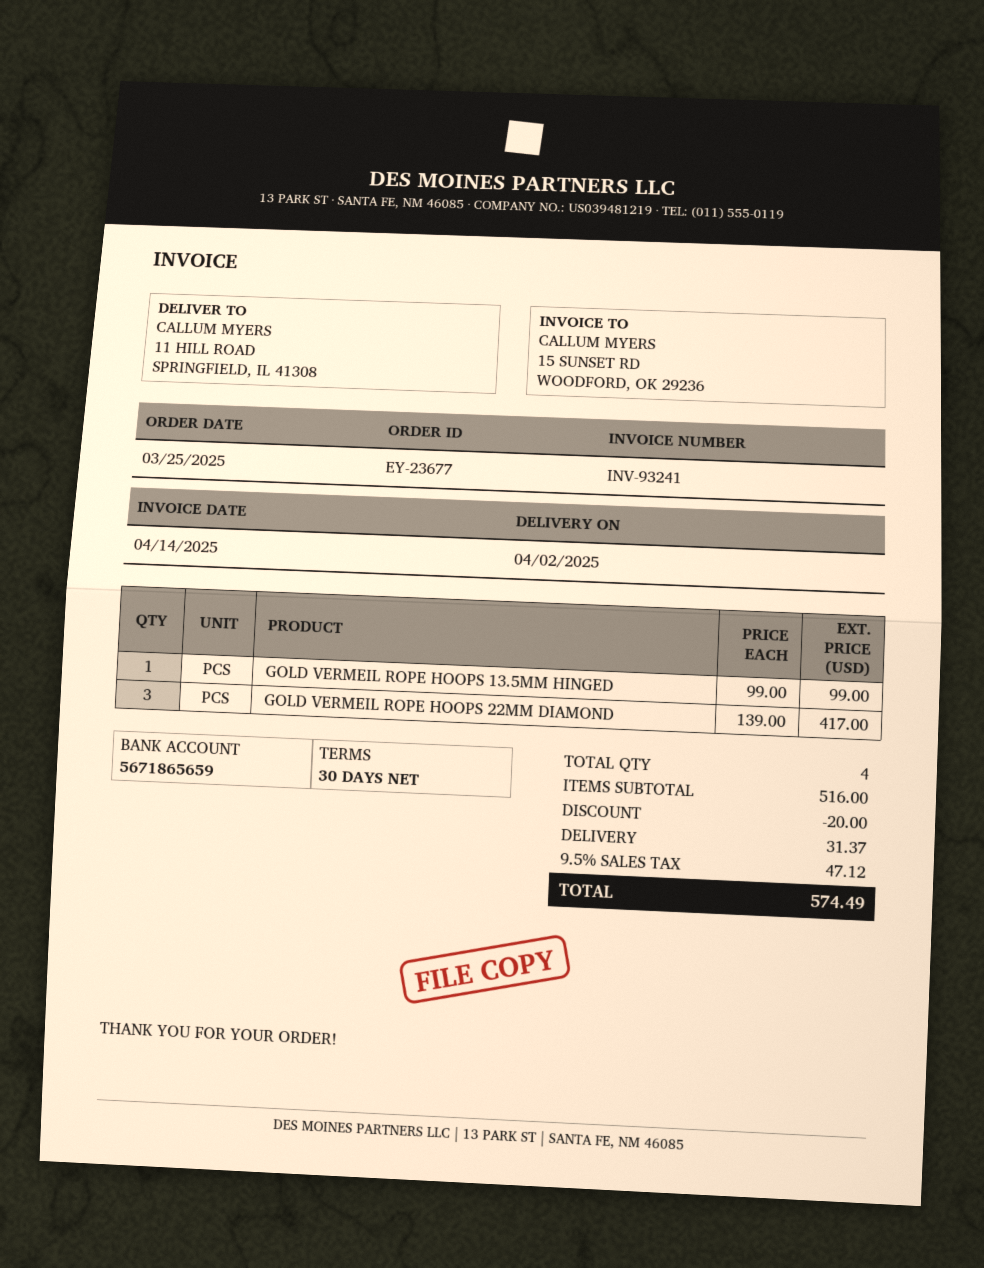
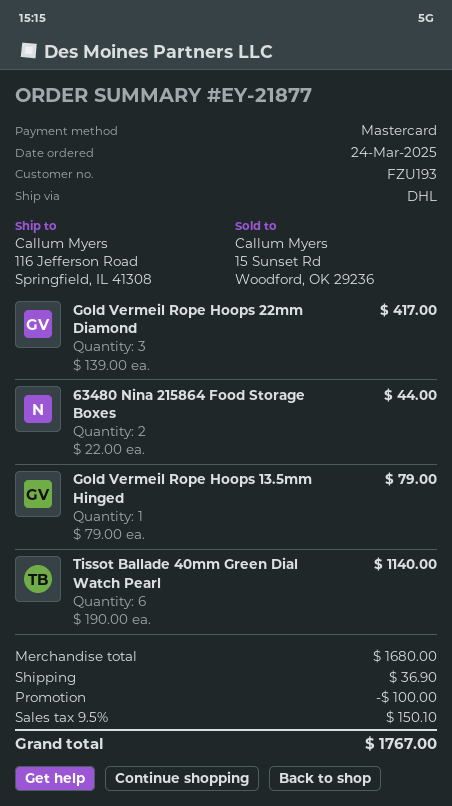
order number: EY-23677 -> EY-21877
order date: 2025-03-25 -> 2025-03-24
ship to: 11 HILL ROAD, SPRINGFIELD, IL 41308 -> 116 Jefferson Road, Springfield, IL 41308
GOLD VERMEIL ROPE HOOPS 13.5MM HINGED: 1 x 99.00 = 99.00 -> 1 x 79.00 = 79.00
63480 Nina 215864 Food Storage Boxes: none -> 2 x 22.00 = 44.00
Tissot Ballade 40mm Green Dial Watch Pearl: none -> 6 x 190.00 = 1140.00
subtotal: 516.00 -> 1680.00
discount: 20.00 -> 100.00
shipping: 31.37 -> 36.90
tax: 9.5% = 47.12 -> 9.5% = 150.10
total: 574.49 -> 1767.00

